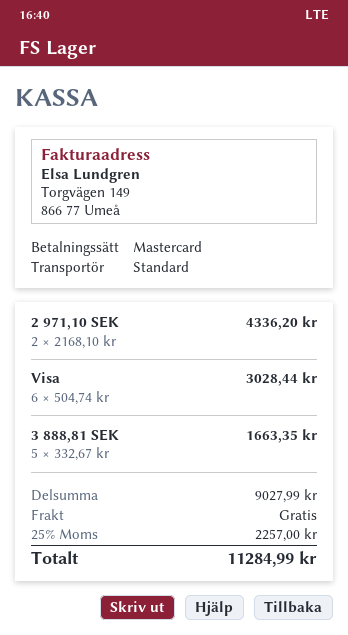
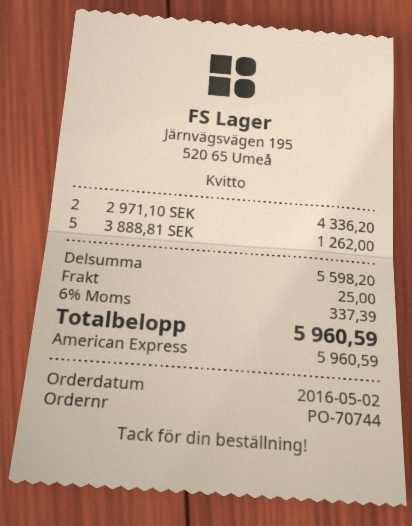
payment method: Mastercard -> American Express
Visa: 6 for 3028.44 -> none
3 888,81 SEK: 5 for 1663.35 -> 5 for 1262.00
subtotal: 9027.99 -> 5598.20
shipping: 0.00 -> 25.00
tax: 25% = 2257.00 -> 6% = 337.39
total: 11284.99 -> 5960.59

